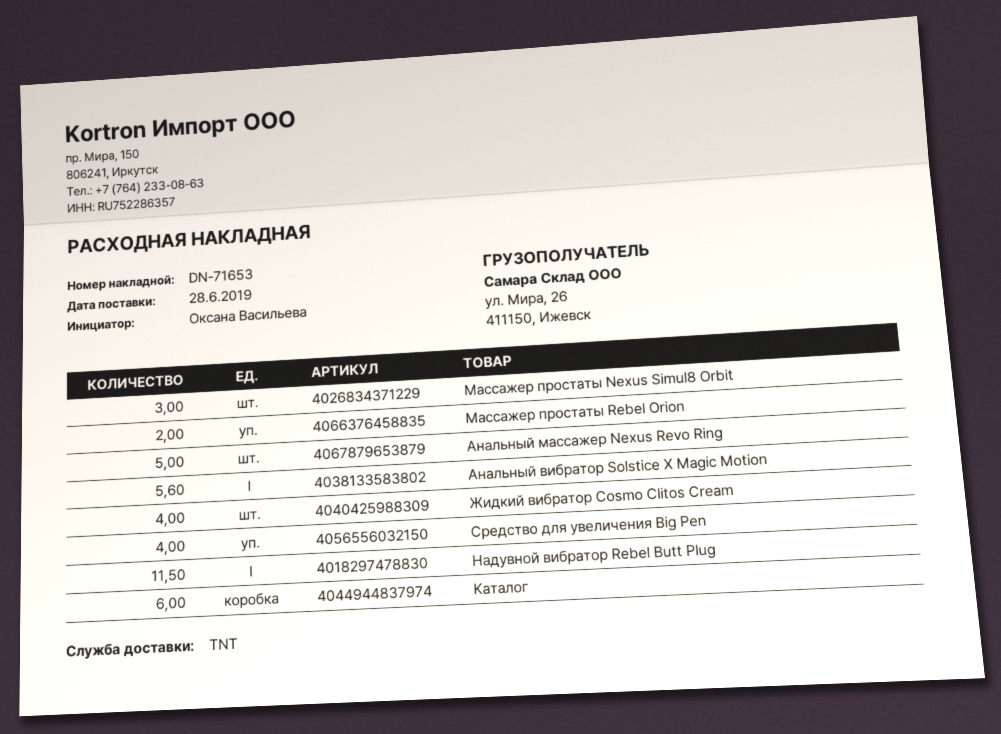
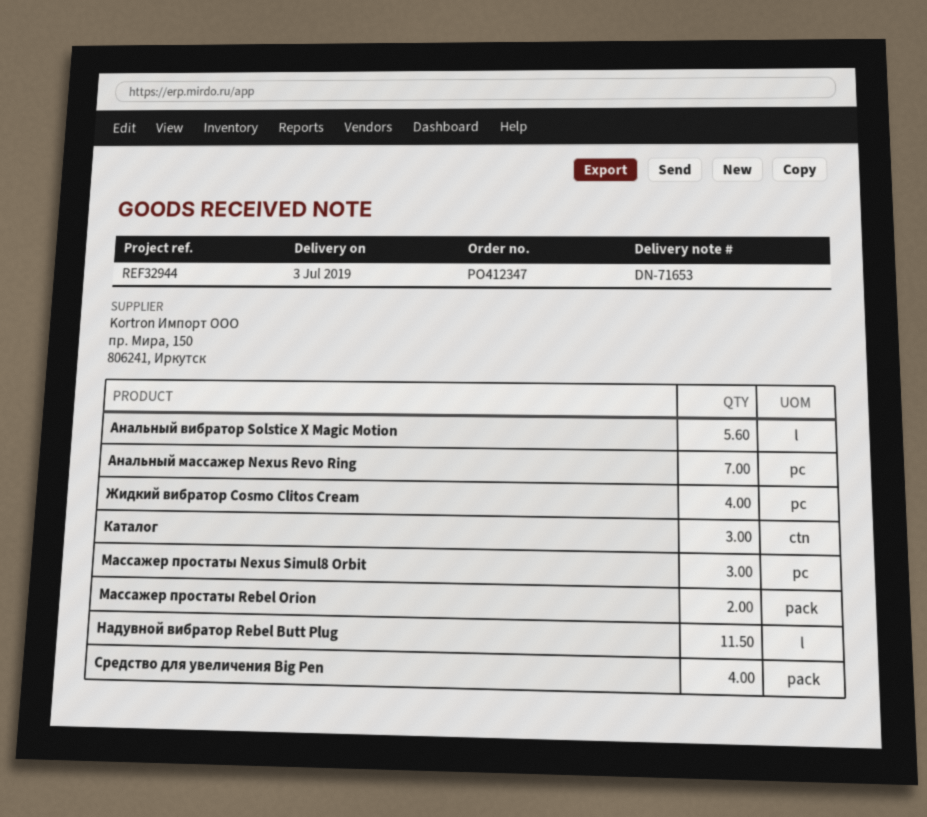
delivery date: 2019-06-28 -> 2019-07-03
Анальный массажер Nexus Revo Ring: 5 -> 7
Каталог: 6 -> 3

